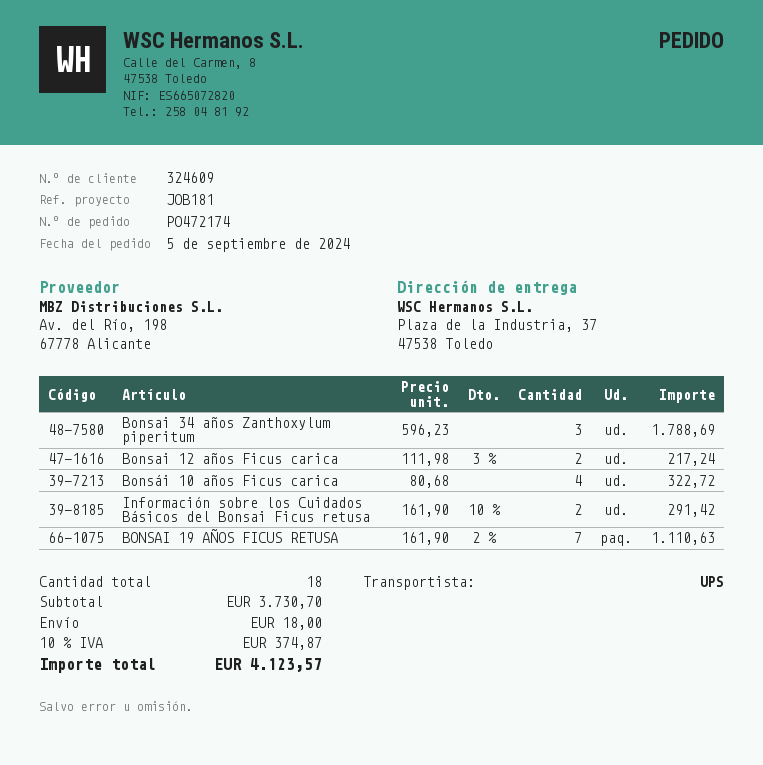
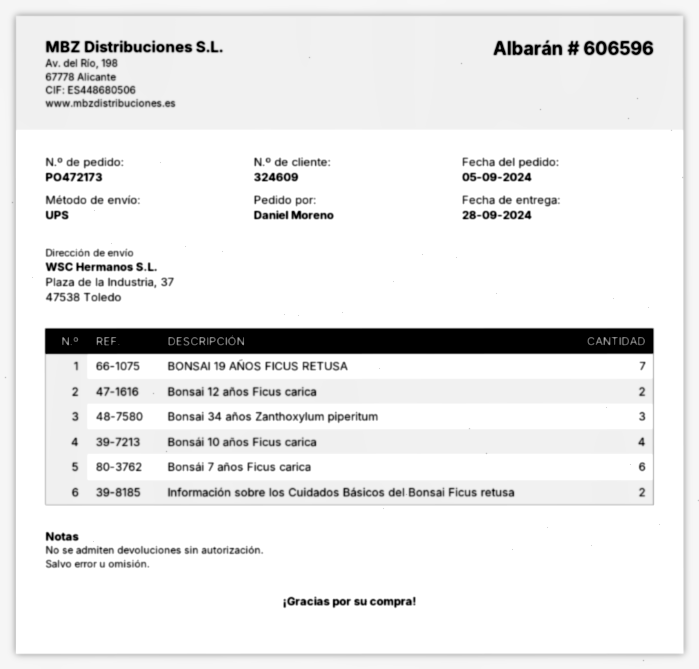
order number: PO472174 -> PO472173
Bonsái 7 años Ficus carica: none -> 6

